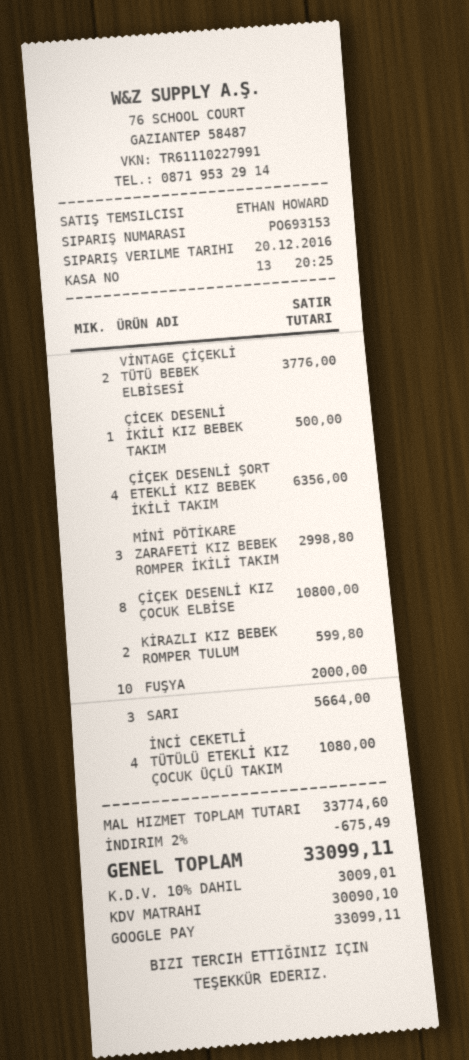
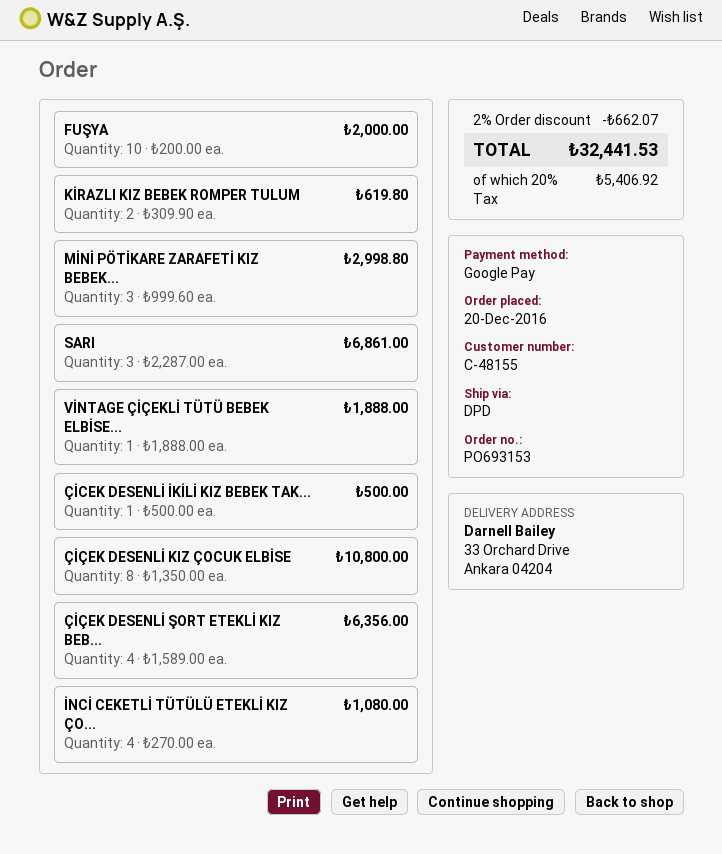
VİNTAGE ÇİÇEKLİ TÜTÜ BEBEK ELBİSESİ: 2 for 3776.00 -> 1 for 1888.00
KİRAZLI KIZ BEBEK ROMPER TULUM: 2 for 599.80 -> 2 for 619.80
SARI: 3 for 5664.00 -> 3 for 6861.00
discount: 2% = 675.49 -> 2% = 662.07
tax: 10% = 3009.01 -> 20% = 5406.92
total: 33099.11 -> 32441.53

